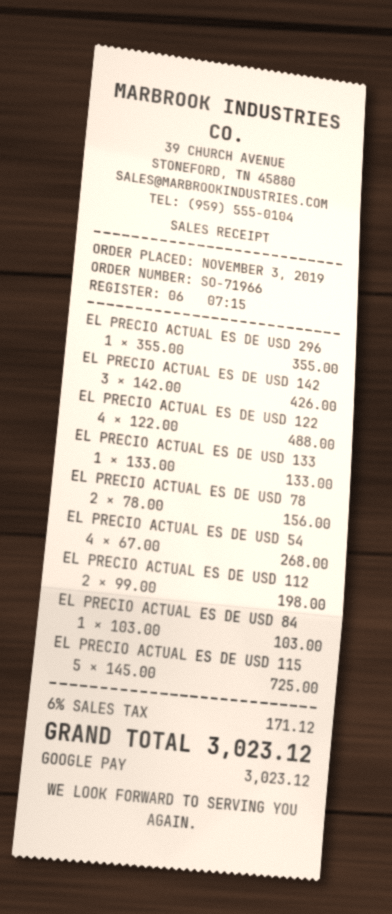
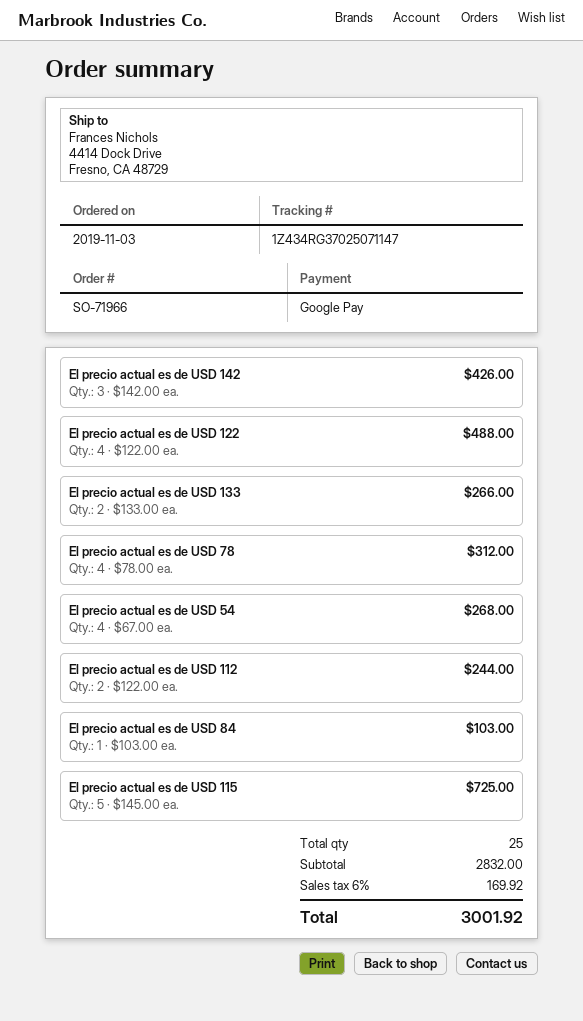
EL PRECIO ACTUAL ES DE USD 296: 1 x 355.00 = 355.00 -> none
EL PRECIO ACTUAL ES DE USD 133: 1 x 133.00 = 133.00 -> 2 x 133.00 = 266.00
EL PRECIO ACTUAL ES DE USD 78: 2 x 78.00 = 156.00 -> 4 x 78.00 = 312.00
EL PRECIO ACTUAL ES DE USD 112: 2 x 99.00 = 198.00 -> 2 x 122.00 = 244.00
tax: 6% = 171.12 -> 6% = 169.92
total: 3023.12 -> 3001.92

